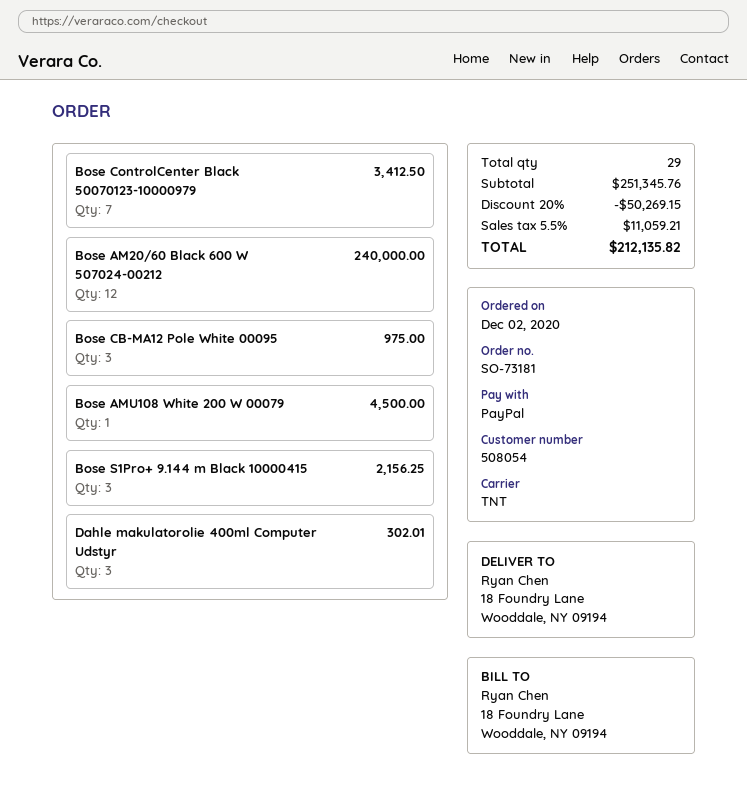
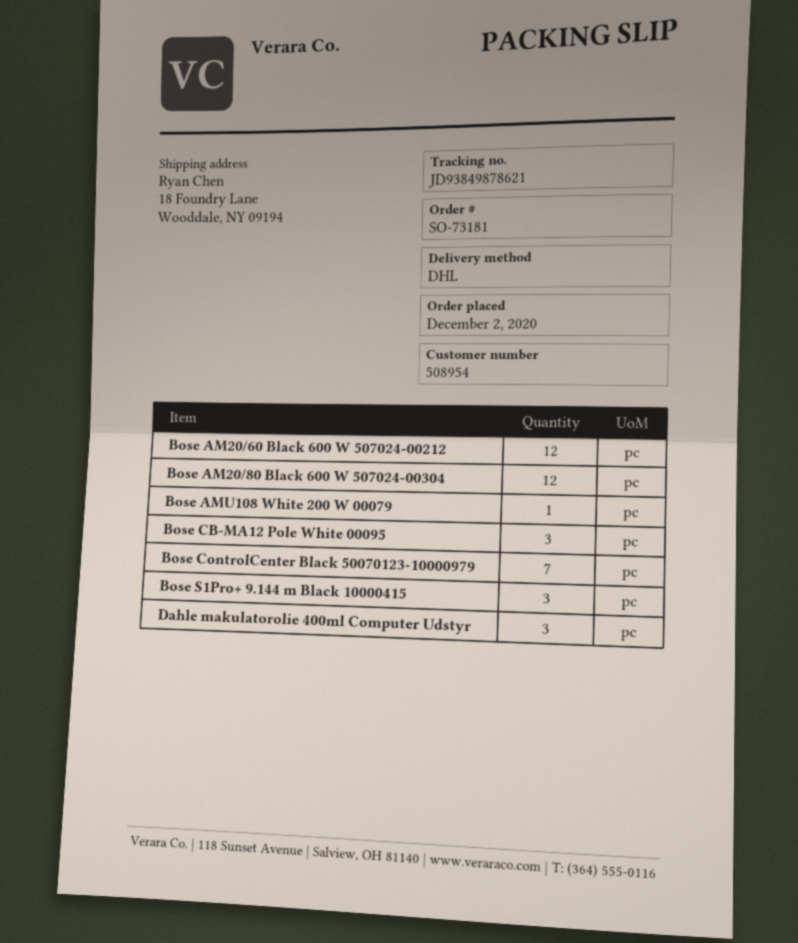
customer number: 508054 -> 508954
shipping method: TNT -> DHL
Bose AM20/80 Black 600 W 507024-00304: none -> 12

